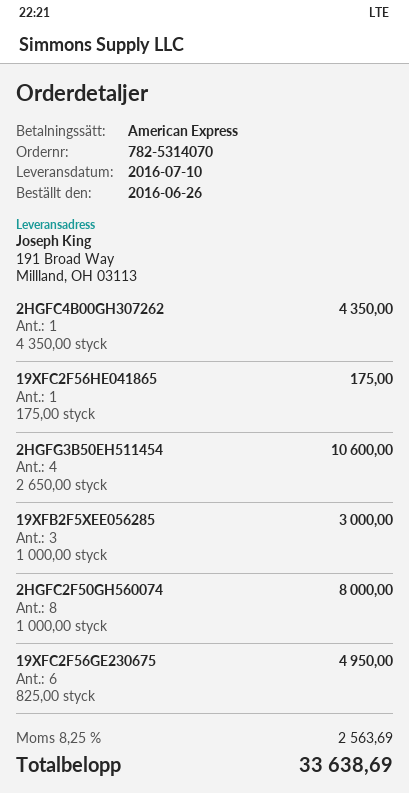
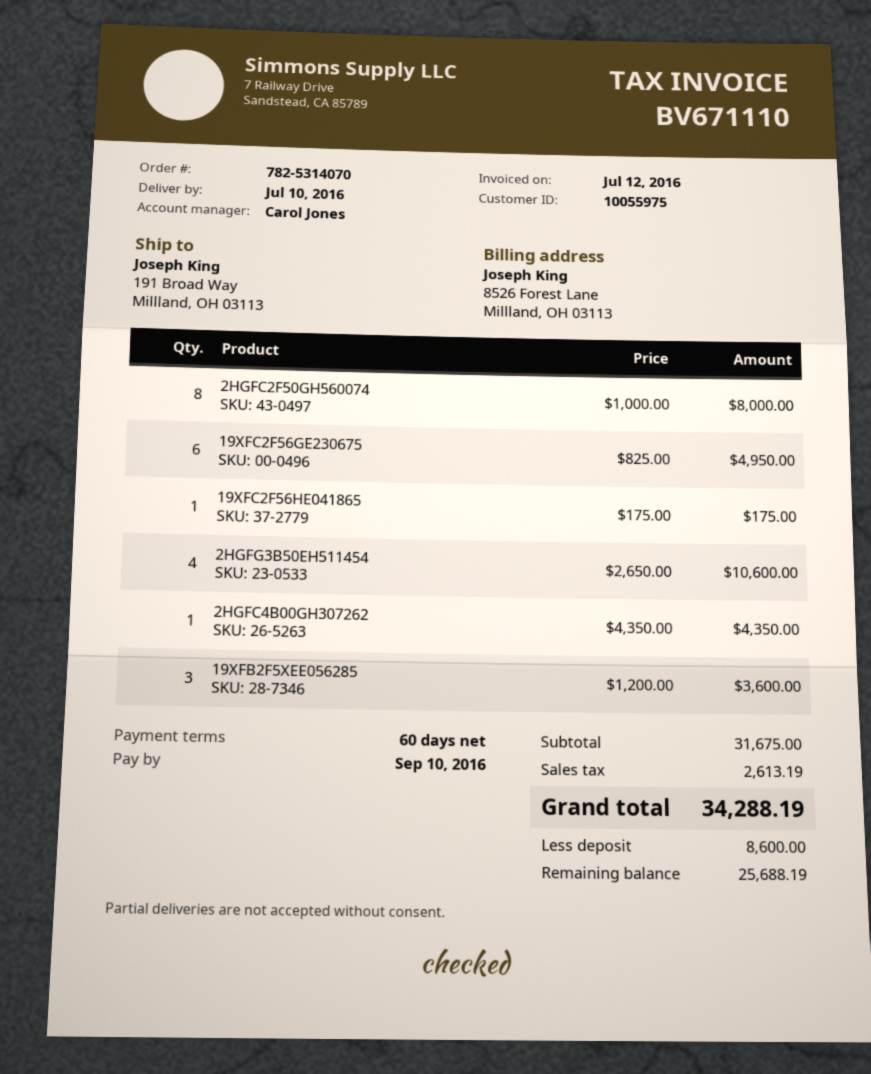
19XFB2F5XEE056285: 3 x 1000.00 = 3000.00 -> 3 x 1200.00 = 3600.00
tax: 2563.69 -> 2613.19
total: 33638.69 -> 34288.19

